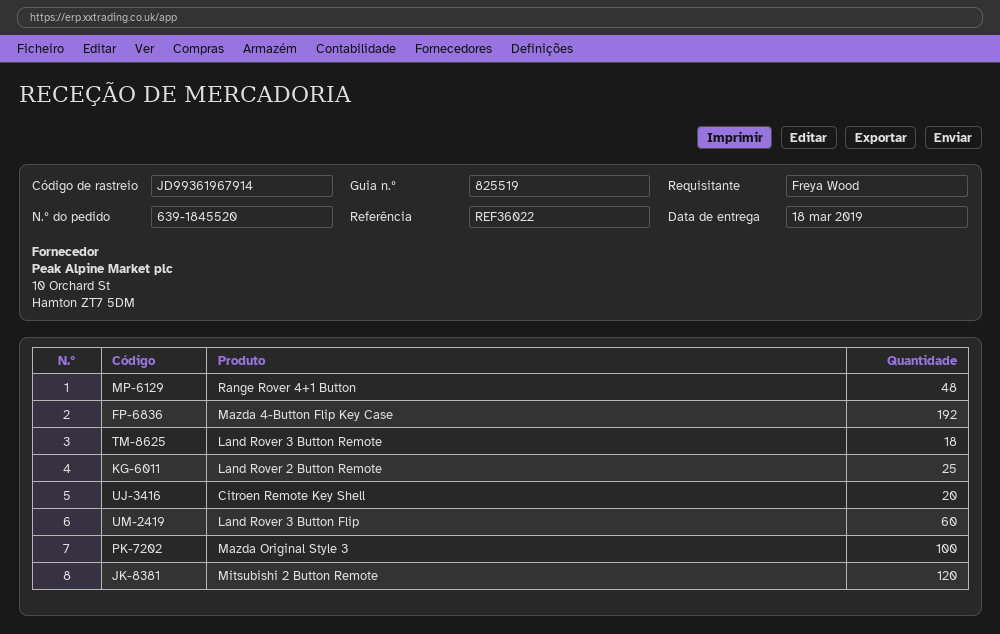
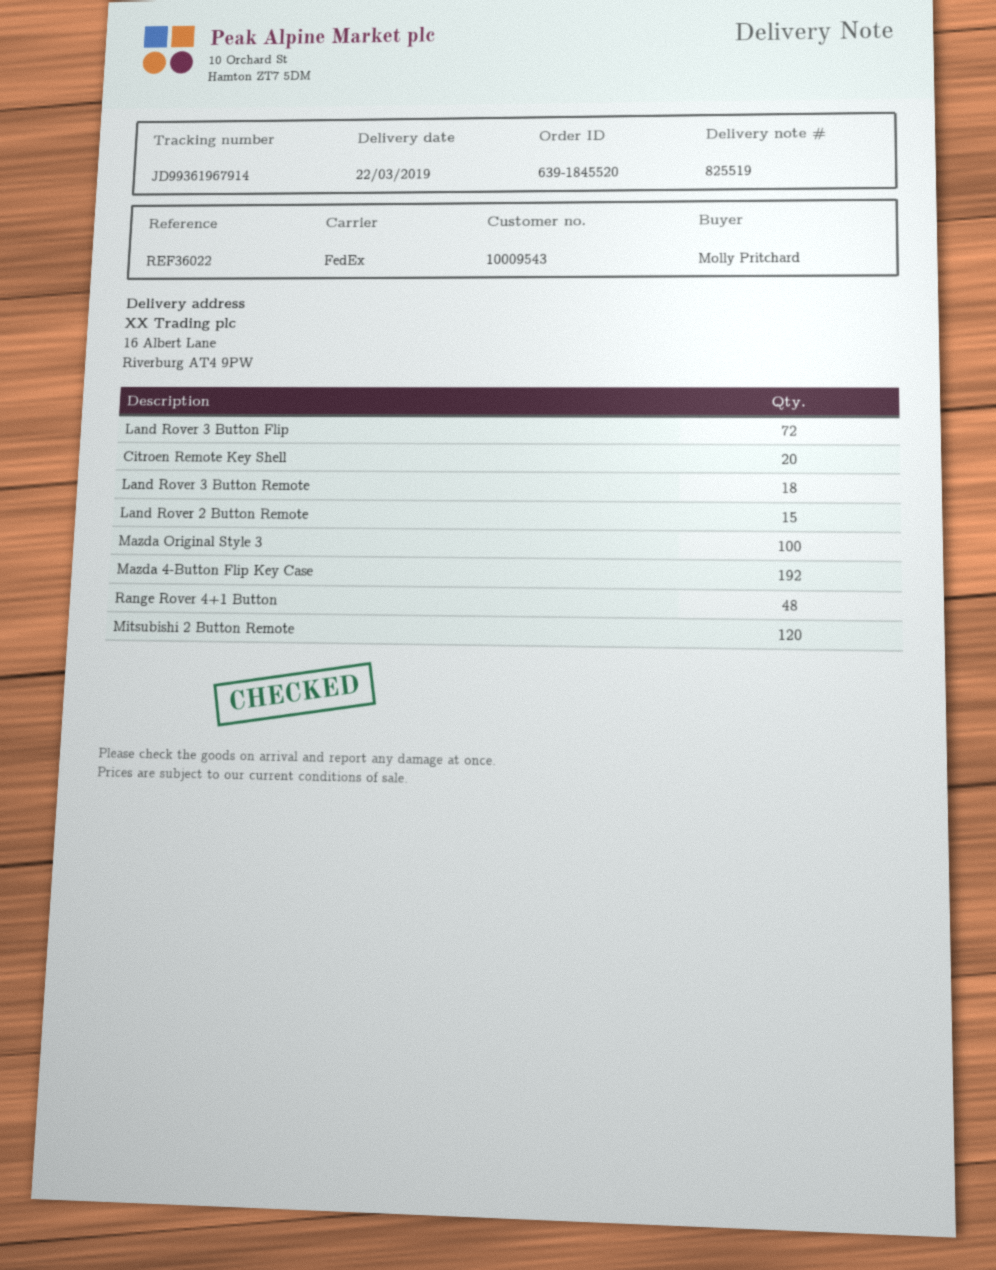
delivery date: 2019-03-18 -> 2019-03-22
ordered by: Freya Wood -> Molly Pritchard
Land Rover 2 Button Remote: 25 -> 15
Land Rover 3 Button Flip: 60 -> 72

